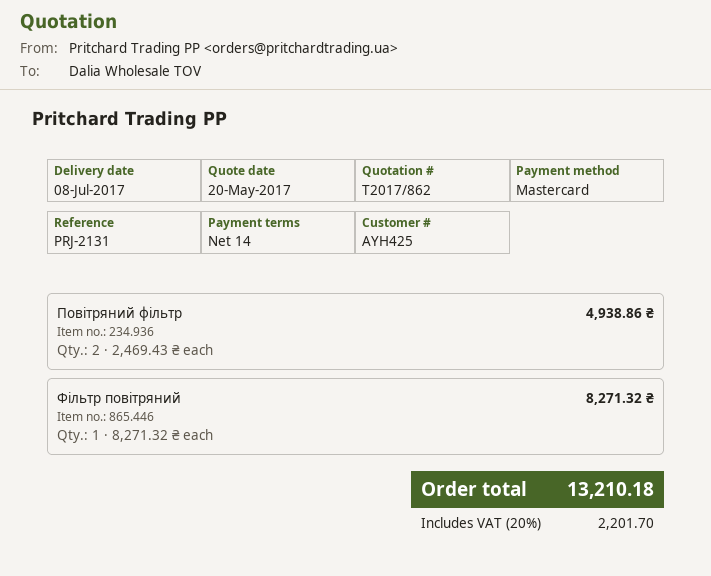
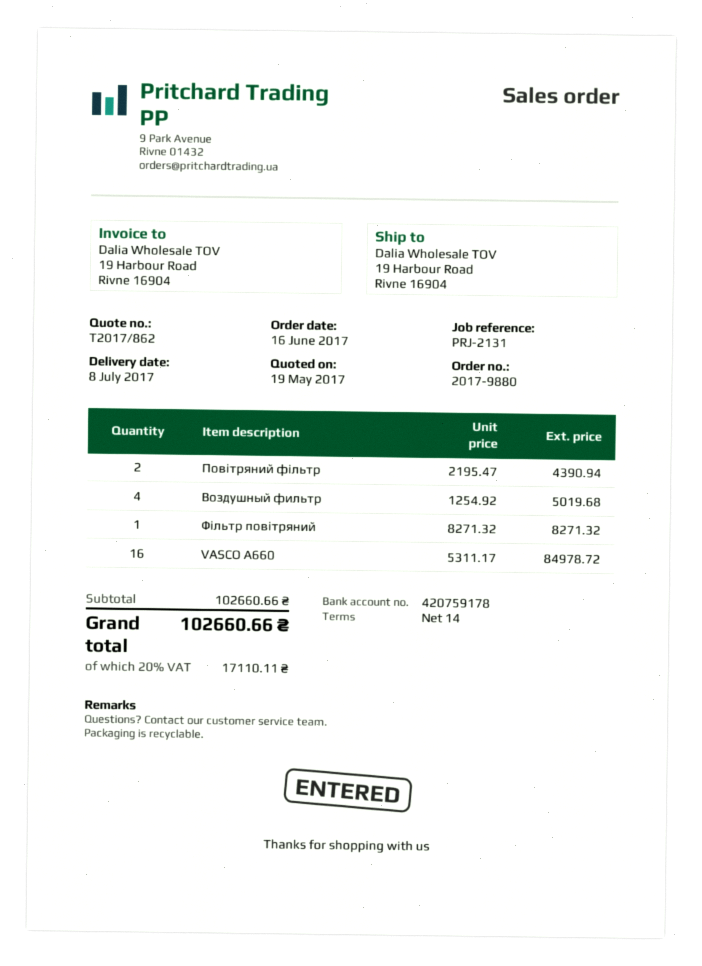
quote date: 2017-05-20 -> 2017-05-19
Повітряний фільтр: 2 x 2469.43 = 4938.86 -> 2 x 2195.47 = 4390.94
Воздушный фильтр: none -> 4 x 1254.92 = 5019.68
VASCO A660: none -> 16 x 5311.17 = 84978.72
tax: 20% = 2201.70 -> 20% = 17110.11
total: 13210.18 -> 102660.66

